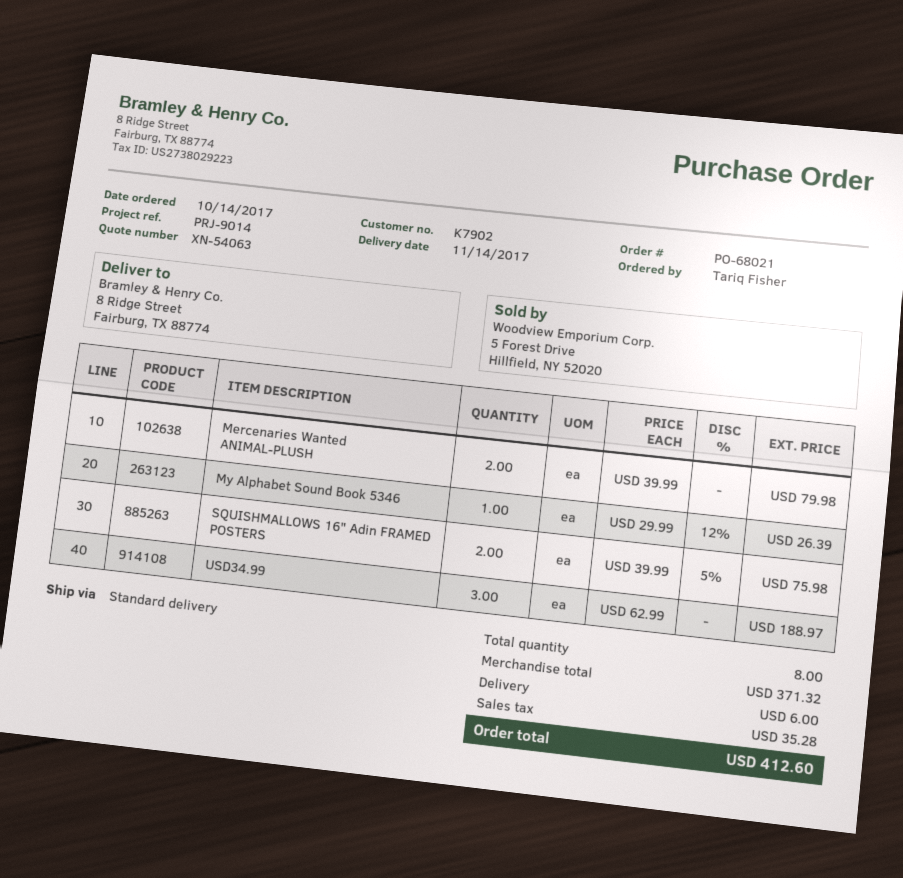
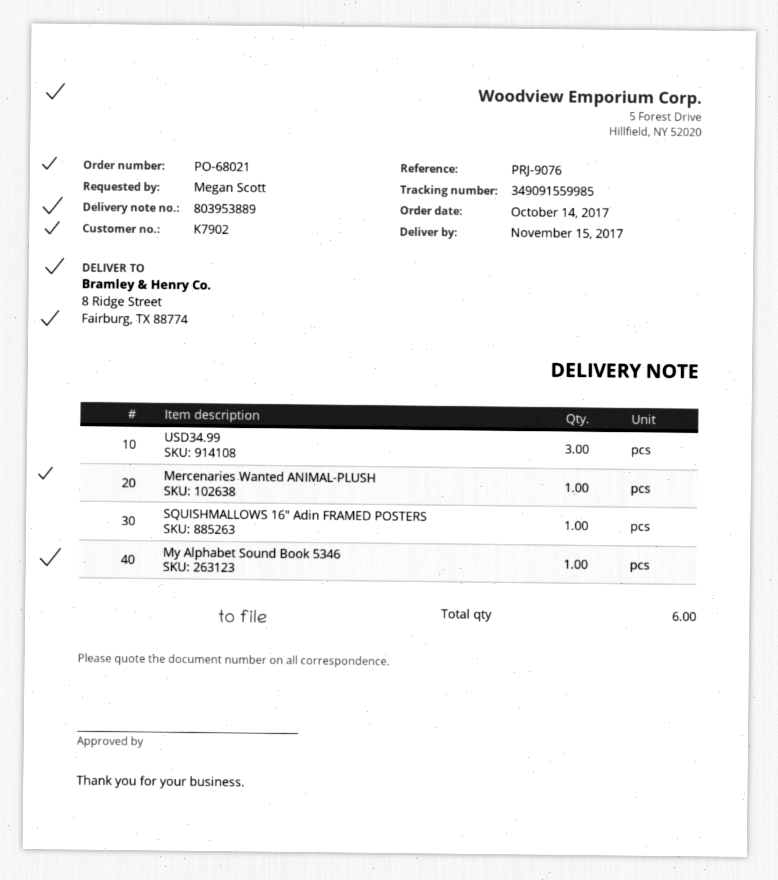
delivery date: 2017-11-14 -> 2017-11-15
reference: PRJ-9014 -> PRJ-9076
ordered by: Tariq Fisher -> Megan Scott
Mercenaries Wanted ANIMAL-PLUSH: 2 -> 1
SQUISHMALLOWS 16" Adin FRAMED POSTERS: 2 -> 1
total quantity: 8 -> 6

